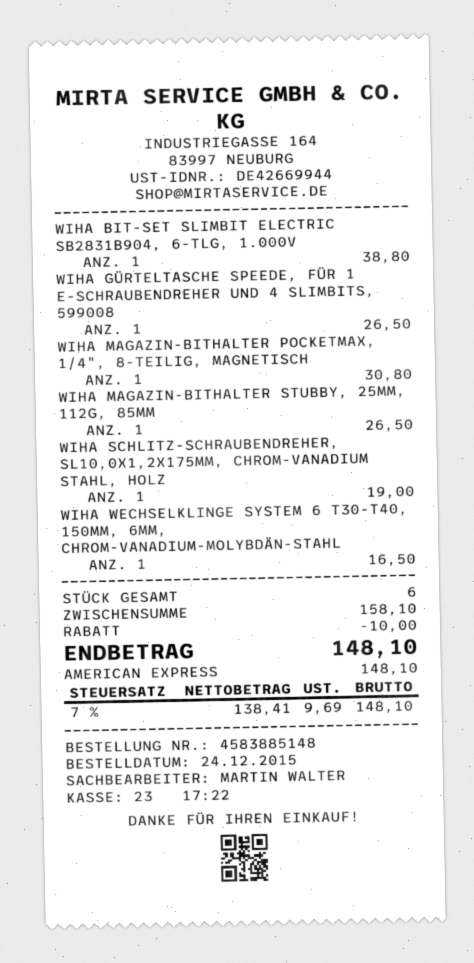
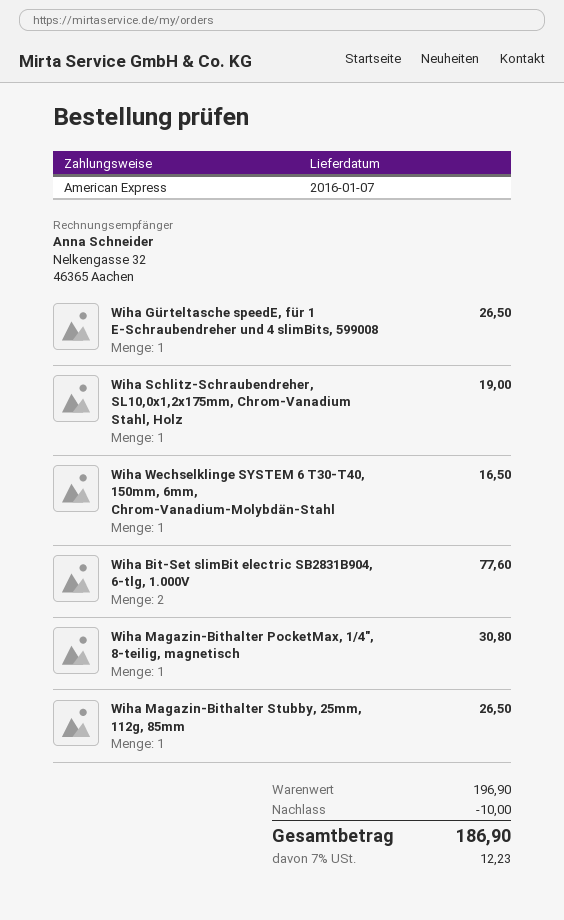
WIHA BIT-SET SLIMBIT ELECTRIC SB2831B904, 6-TLG, 1.000V: 1 for 38.80 -> 2 for 77.60
subtotal: 158.10 -> 196.90
tax: 7% = 9.69 -> 7% = 12.23
total: 148.10 -> 186.90

